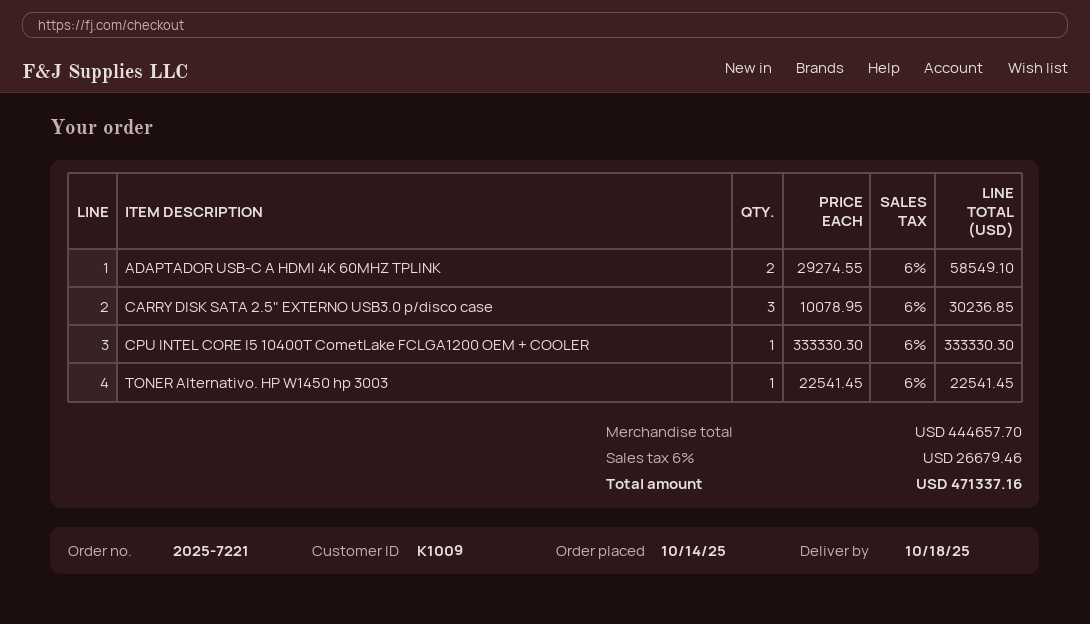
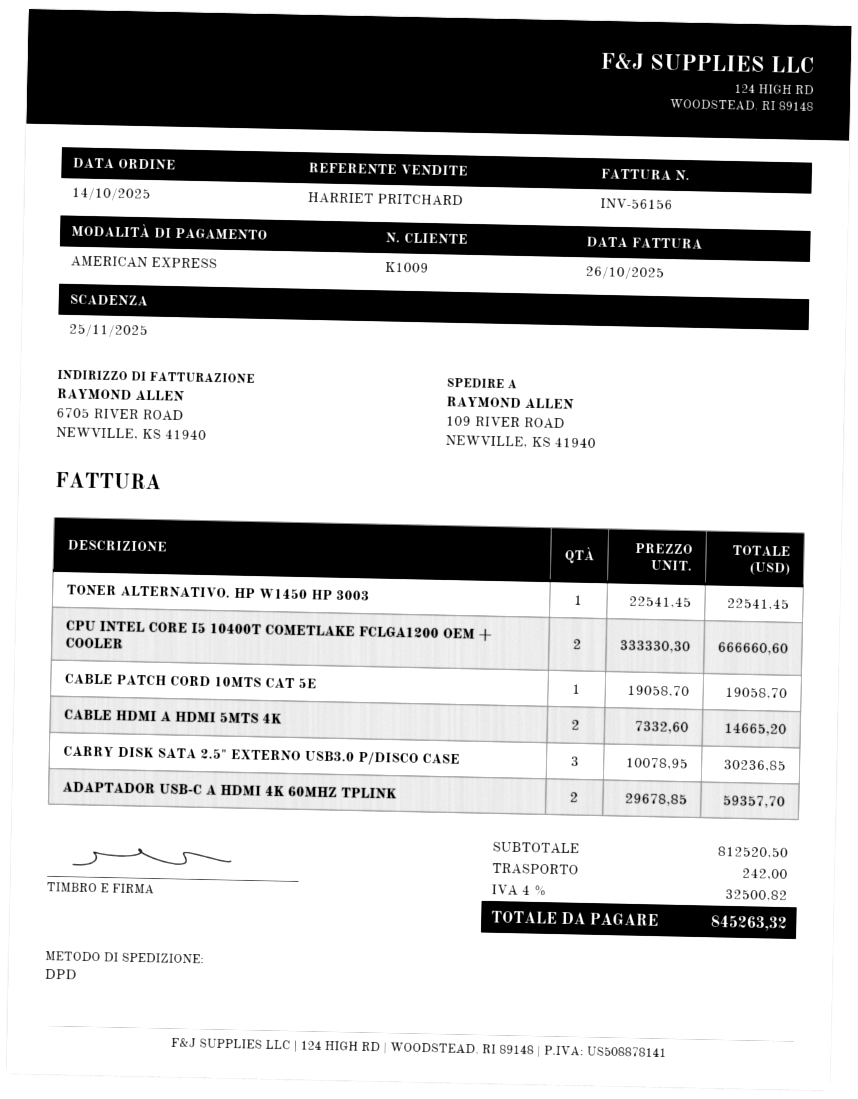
ADAPTADOR USB-C A HDMI 4K 60MHZ TPLINK: 2 x 29274.55 = 58549.10 -> 2 x 29678.85 = 59357.70
CPU INTEL CORE I5 10400T CometLake FCLGA1200 OEM + COOLER: 1 x 333330.30 = 333330.30 -> 2 x 333330.30 = 666660.60
CABLE PATCH CORD 10MTS CAT 5E: none -> 1 x 19058.70 = 19058.70
CABLE HDMI A HDMI 5MTS 4K: none -> 2 x 7332.60 = 14665.20
subtotal: 444657.70 -> 812520.50
shipping: none -> 242.00
tax: 6% = 26679.46 -> 4% = 32500.82
total: 471337.16 -> 845263.32

